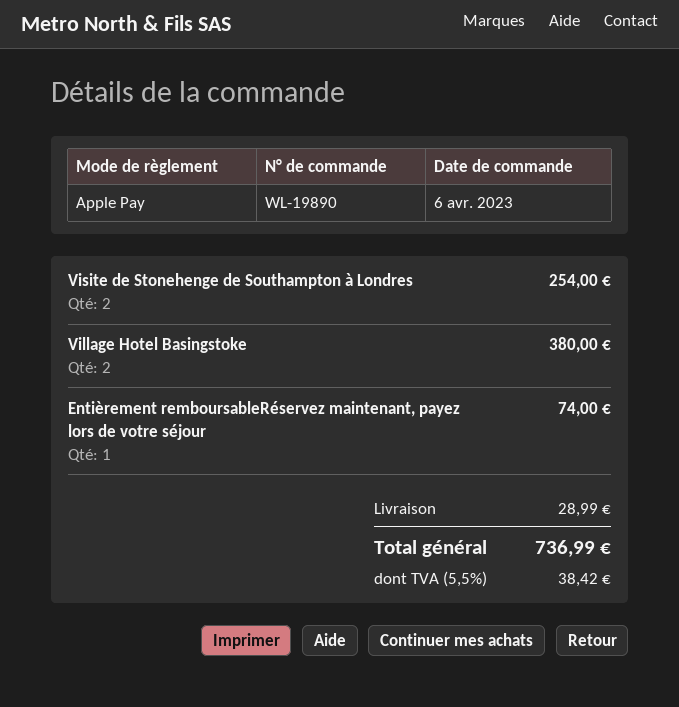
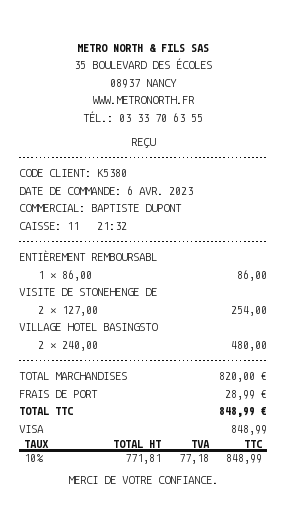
payment method: Apple Pay -> Visa
Village Hotel Basingstoke: 2 for 380.00 -> 2 for 480.00
Entièrement remboursableRéservez maintenant, payez lors de votre séjour: 1 for 74.00 -> 1 for 86.00
tax: 5.5% = 38.42 -> 10% = 77.18
total: 736.99 -> 848.99

